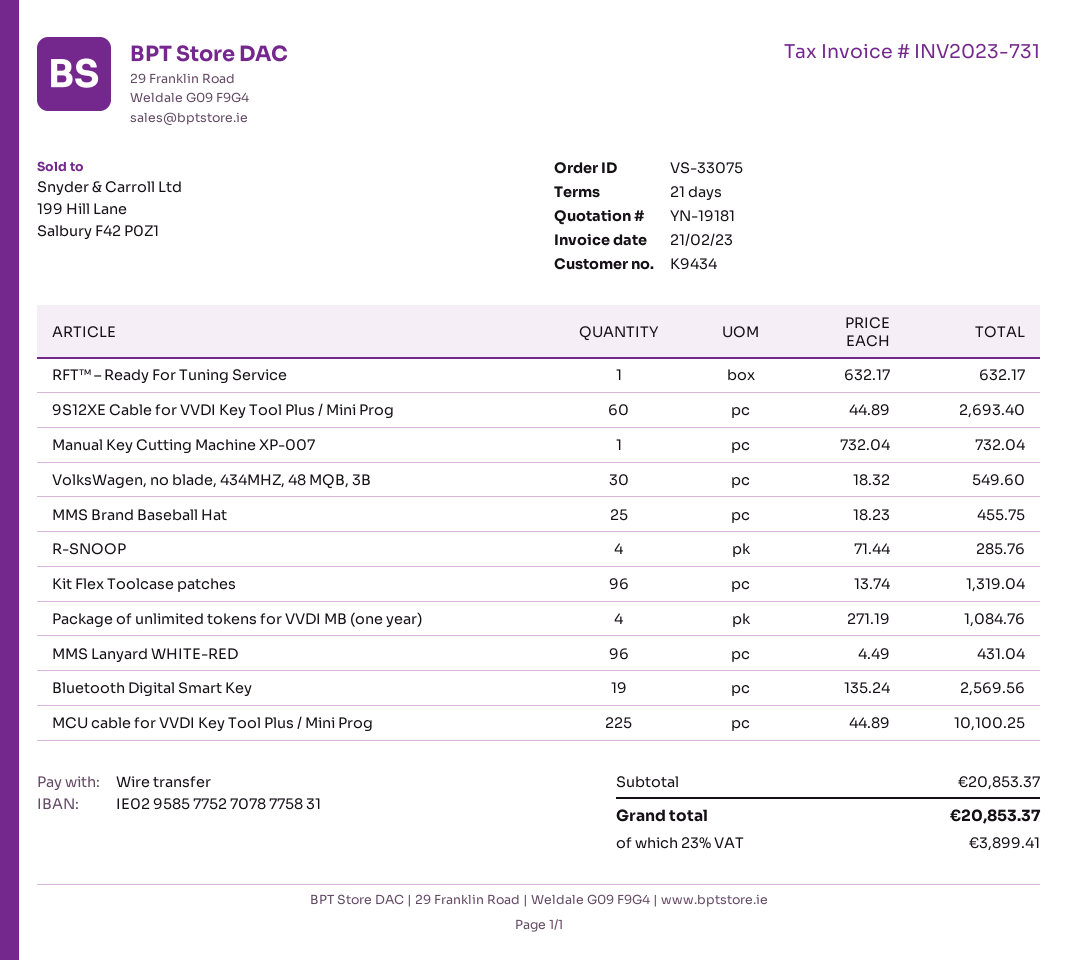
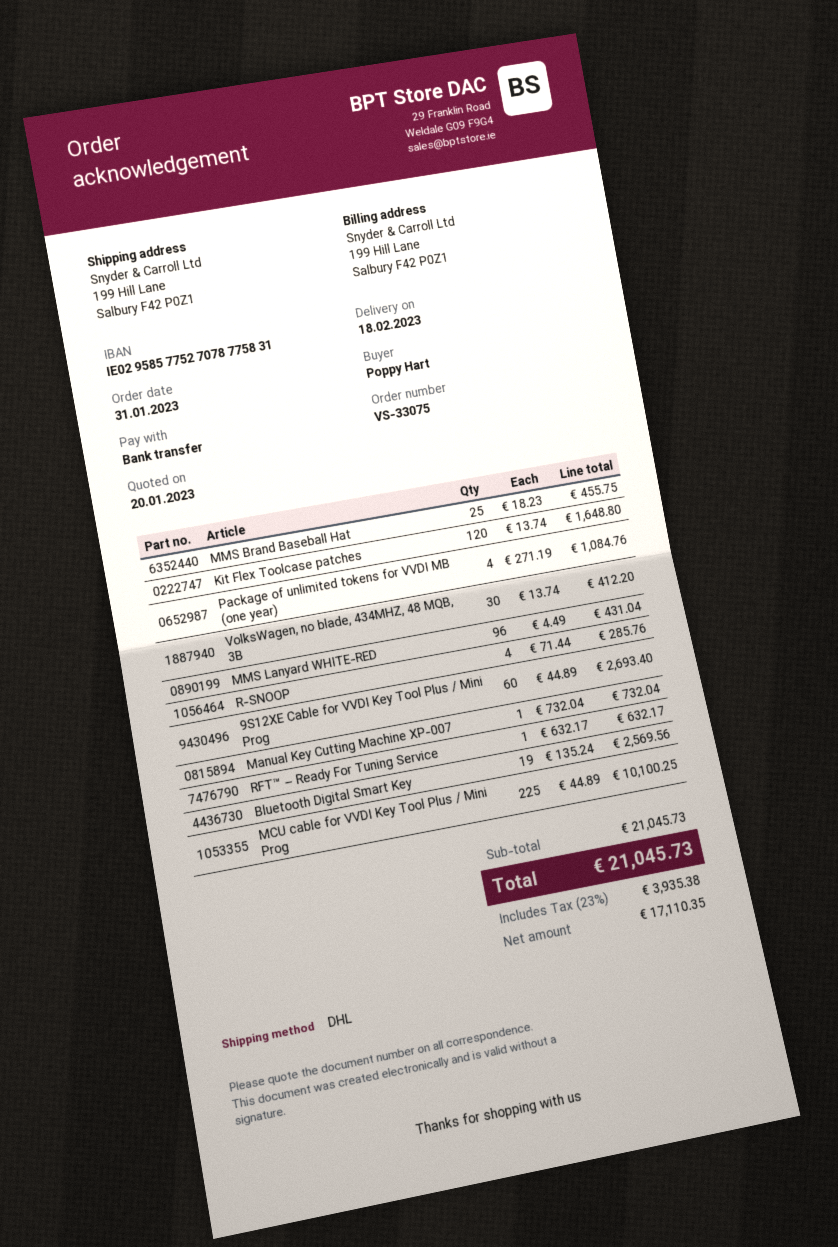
VolksWagen, no blade, 434MHZ, 48 MQB, 3B: 30 x 18.32 = 549.60 -> 30 x 13.74 = 412.20
Kit Flex Toolcase patches: 96 x 13.74 = 1319.04 -> 120 x 13.74 = 1648.80
subtotal: 20853.37 -> 21045.73
tax: 23% = 3899.41 -> 23% = 3935.38
total: 20853.37 -> 21045.73

